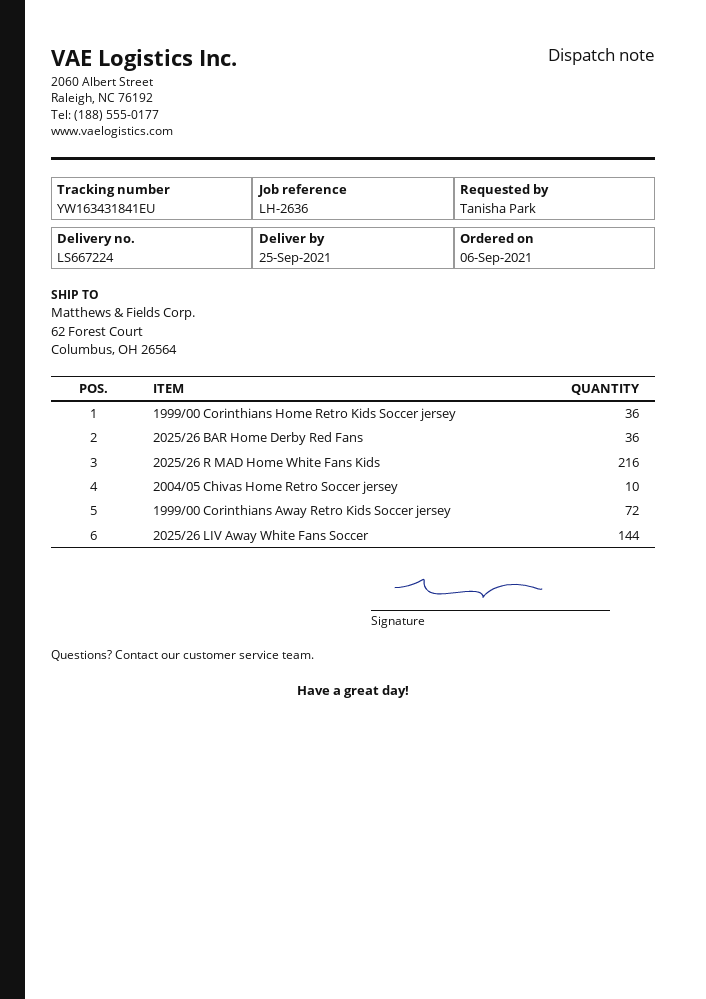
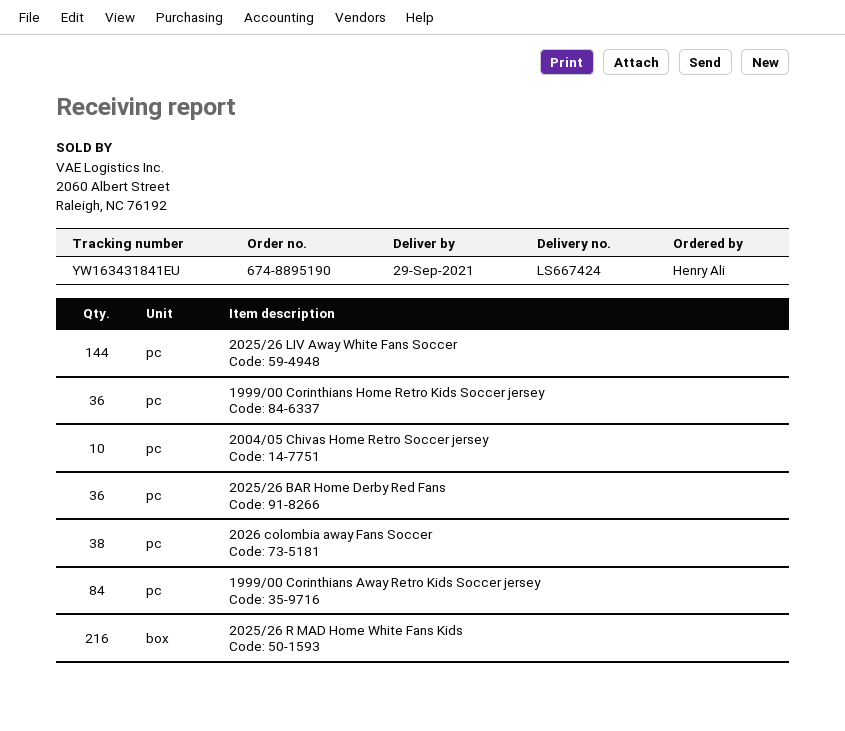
delivery note number: LS667224 -> LS667424
delivery date: 2021-09-25 -> 2021-09-29
ordered by: Tanisha Park -> Henry Ali
1999/00 Corinthians Away Retro Kids Soccer jersey: 72 -> 84
2026 colombia away Fans Soccer: none -> 38

